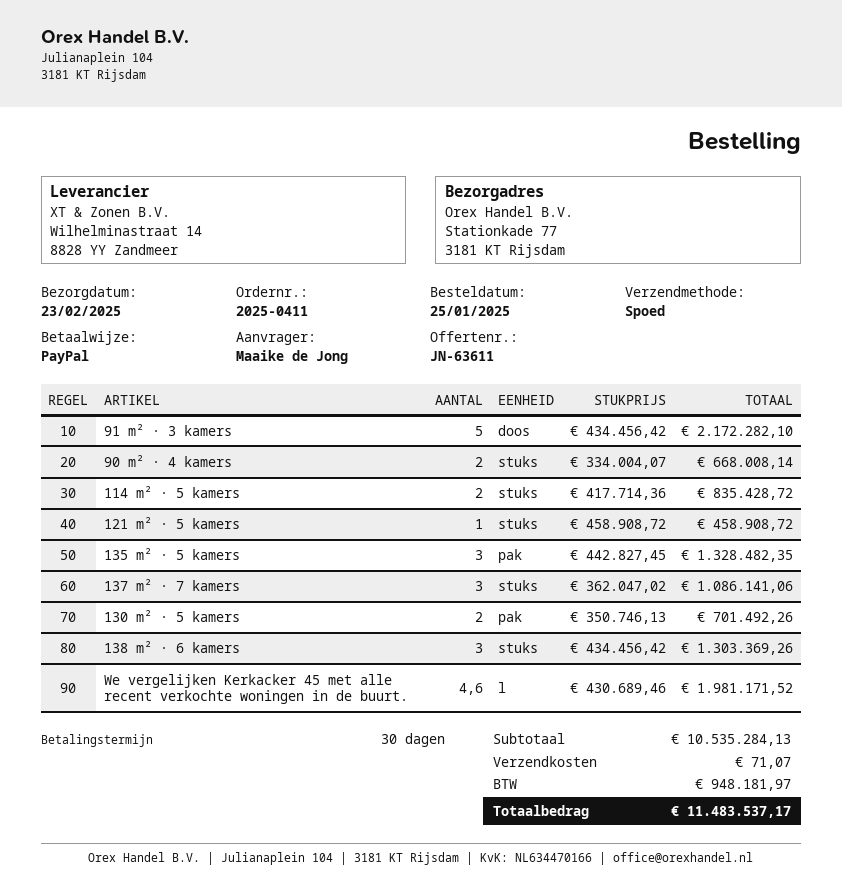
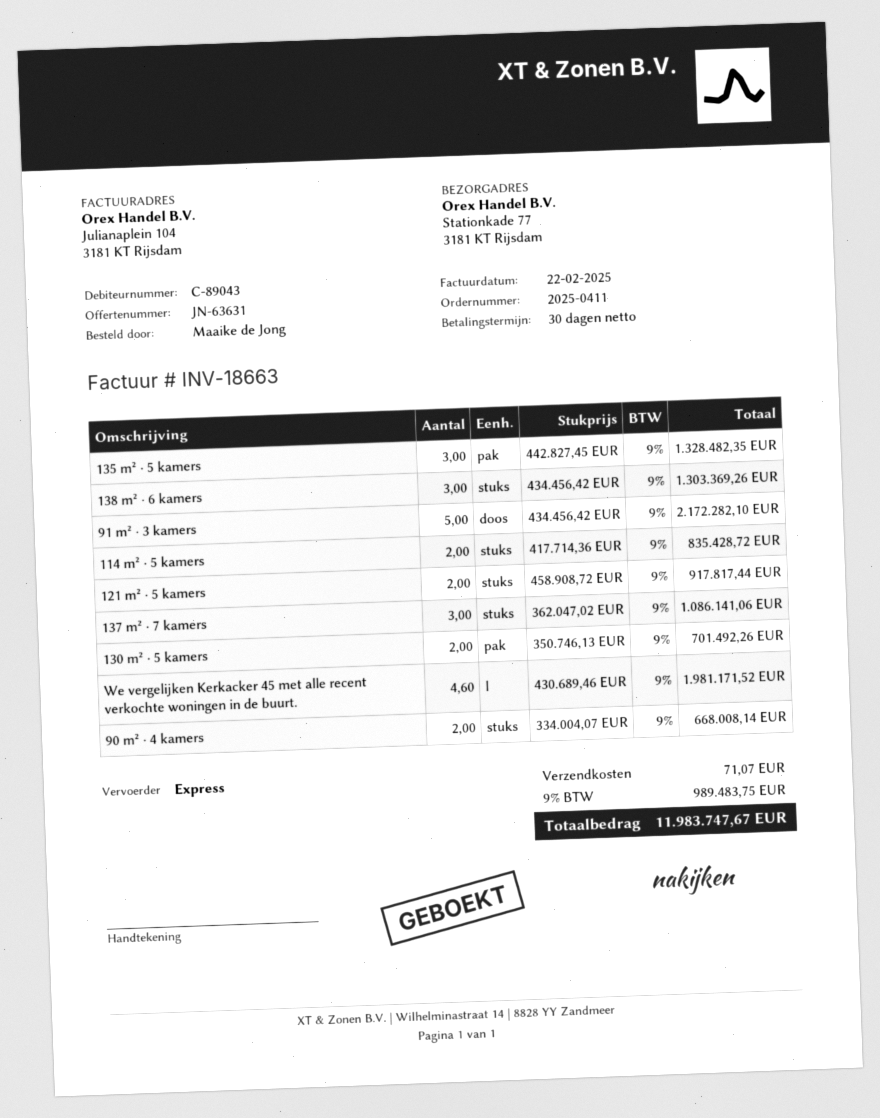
quote number: JN-63611 -> JN-63631
121 m² · 5 kamers: 1 x 458908.72 = 458908.72 -> 2 x 458908.72 = 917817.44
tax: 948181.97 -> 989483.75
total: 11483537.17 -> 11983747.67

